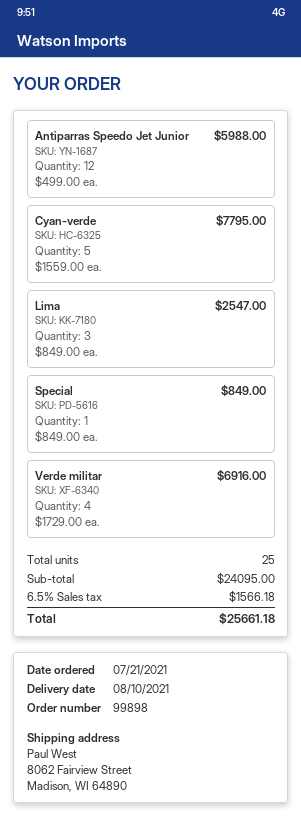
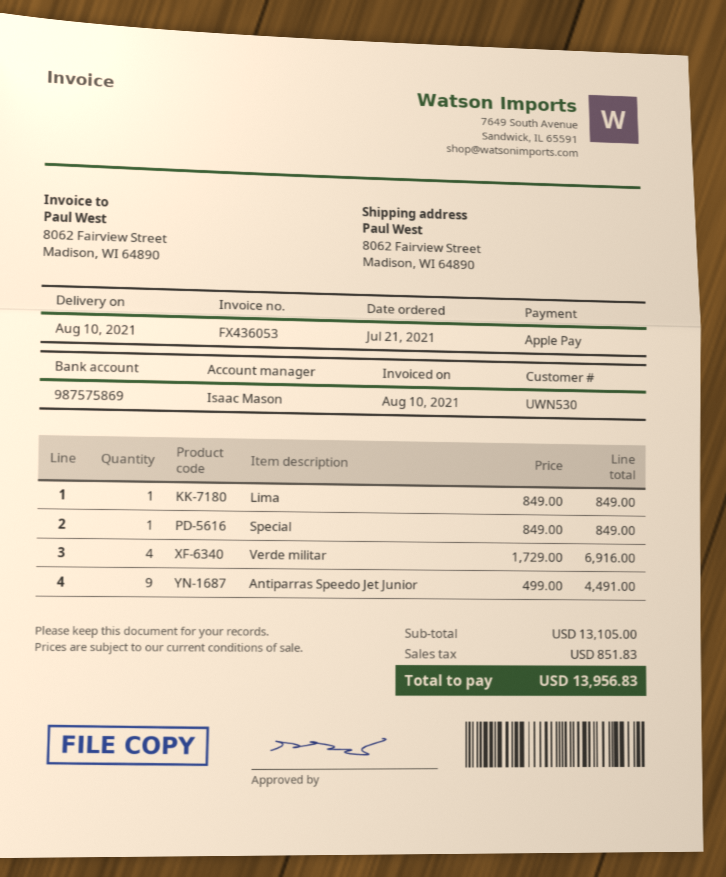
Antiparras Speedo Jet Junior: 12 x 499.00 = 5988.00 -> 9 x 499.00 = 4491.00
Cyan-verde: 5 x 1559.00 = 7795.00 -> none
Lima: 3 x 849.00 = 2547.00 -> 1 x 849.00 = 849.00
subtotal: 24095.00 -> 13105.00
tax: 1566.18 -> 851.83
total: 25661.18 -> 13956.83

